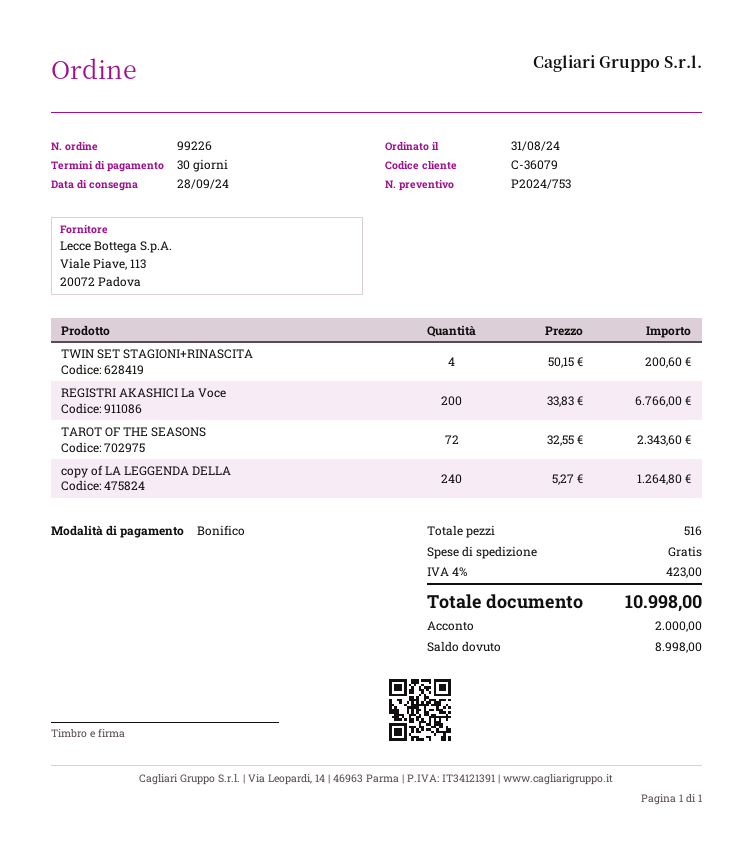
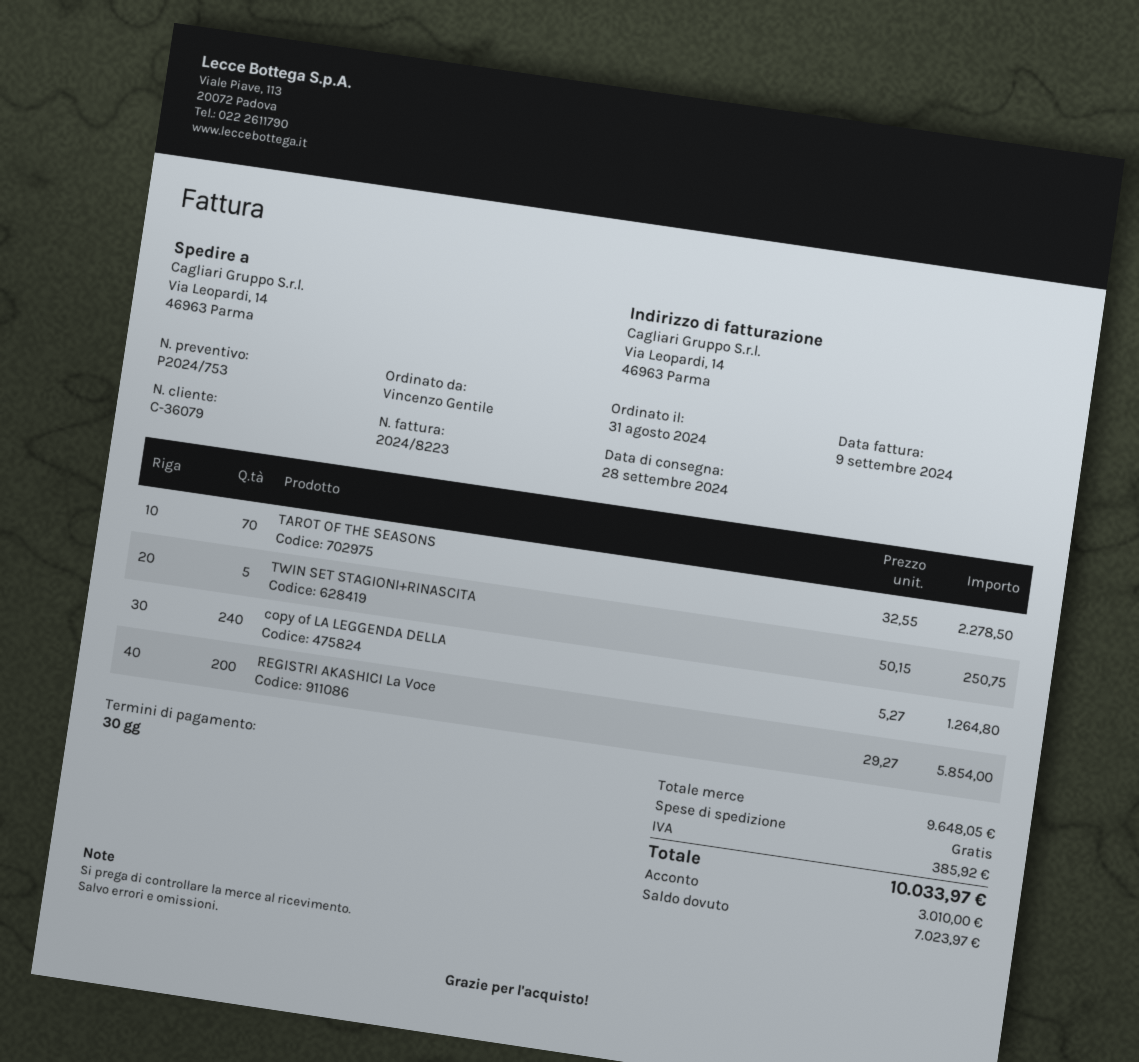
TWIN SET STAGIONI+RINASCITA: 4 x 50.15 = 200.60 -> 5 x 50.15 = 250.75
REGISTRI AKASHICI La Voce: 200 x 33.83 = 6766.00 -> 200 x 29.27 = 5854.00
TAROT OF THE SEASONS: 72 x 32.55 = 2343.60 -> 70 x 32.55 = 2278.50
tax: 423.00 -> 385.92
total: 10998.00 -> 10033.97
deposit: 2000.00 -> 3010.00
balance: 8998.00 -> 7023.97

